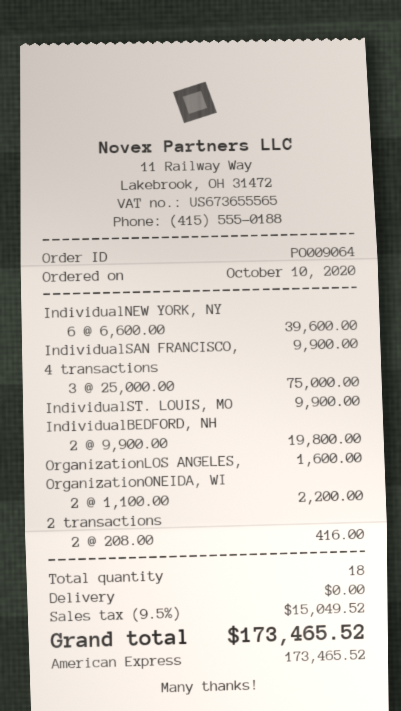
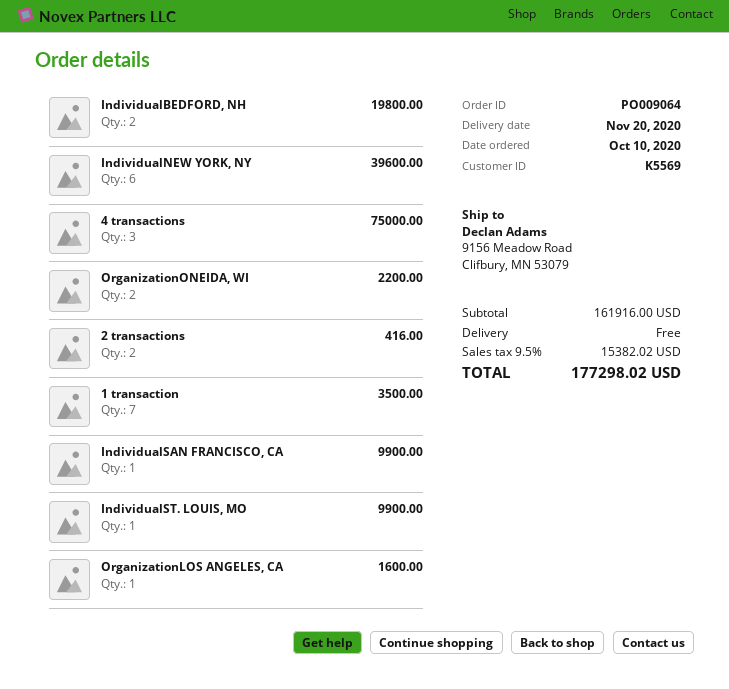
1 transaction: none -> 7 for 3500.00
tax: 9.5% = 15049.52 -> 9.5% = 15382.02
total: 173465.52 -> 177298.02

